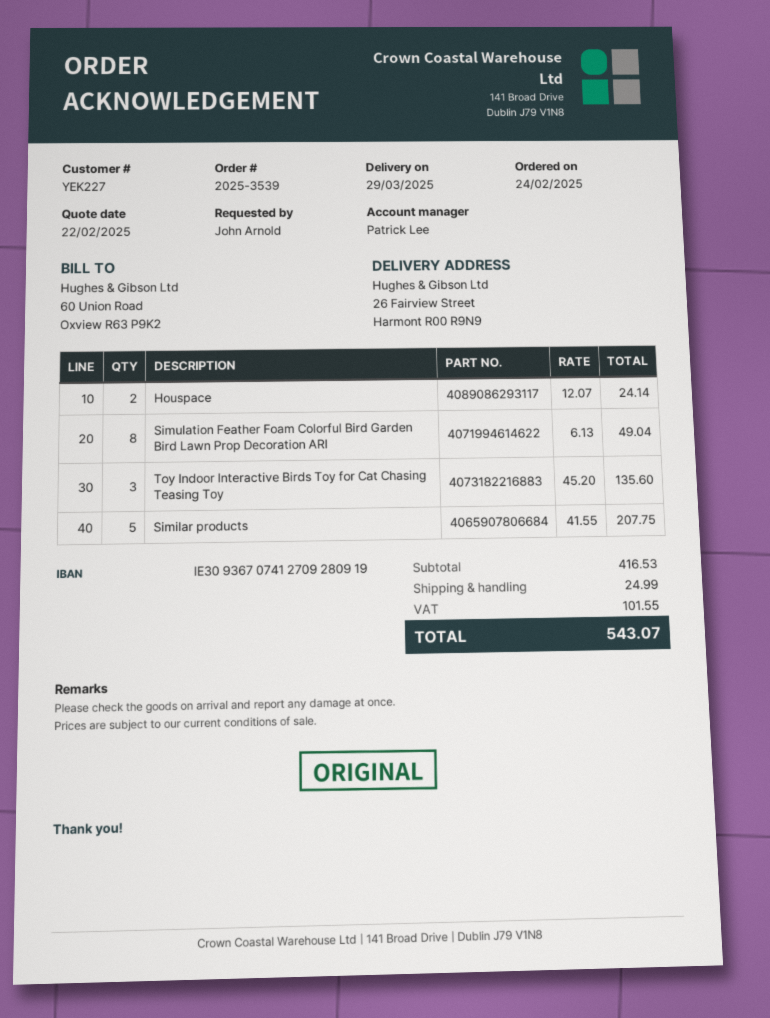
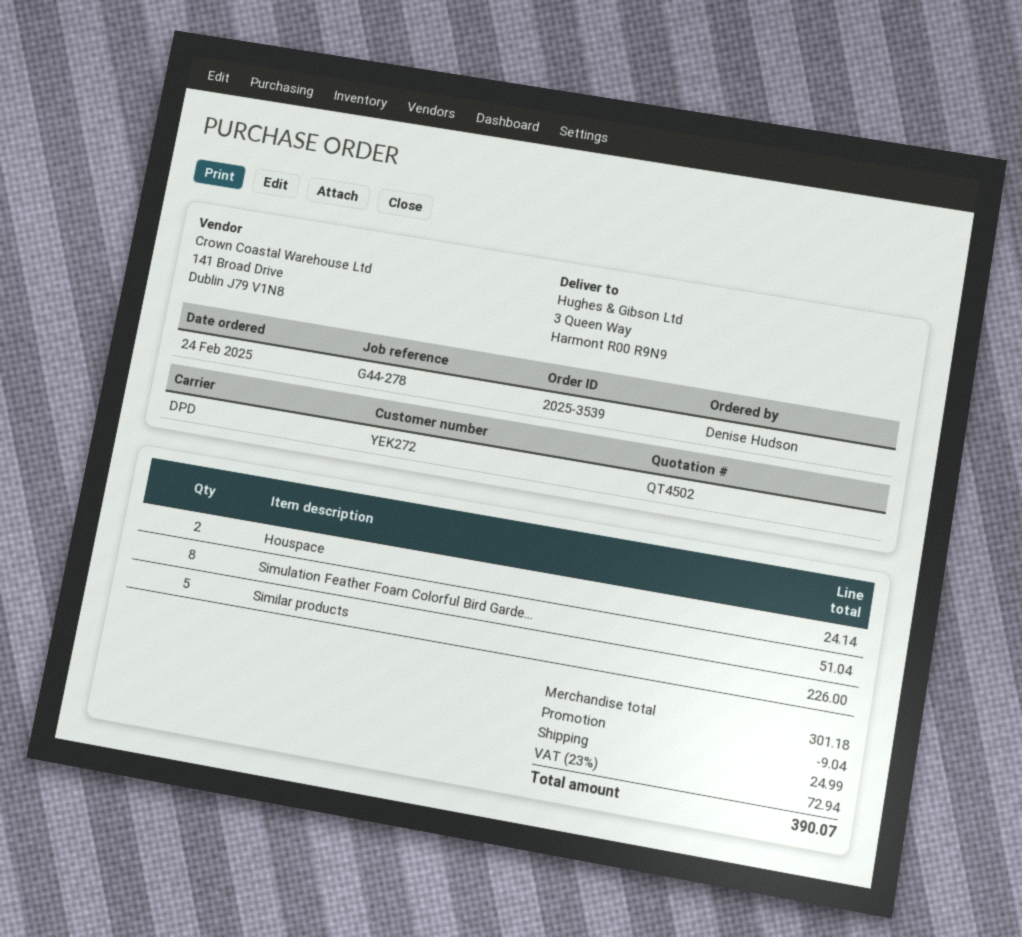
customer number: YEK227 -> YEK272
ordered by: John Arnold -> Denise Hudson
ship to: 26 Fairview Street, Harmont R00 R9N9 -> 3 Queen Way, Harmont R00 R9N9
Simulation Feather Foam Colorful Bird Garden Bird Lawn Prop Decoration ARI: 8 for 49.04 -> 8 for 51.04
Toy Indoor Interactive Birds Toy for Cat Chasing Teasing Toy: 3 for 135.60 -> none
Similar products: 5 for 207.75 -> 5 for 226.00
subtotal: 416.53 -> 301.18
discount: none -> 9.04
tax: 101.55 -> 72.94
total: 543.07 -> 390.07

